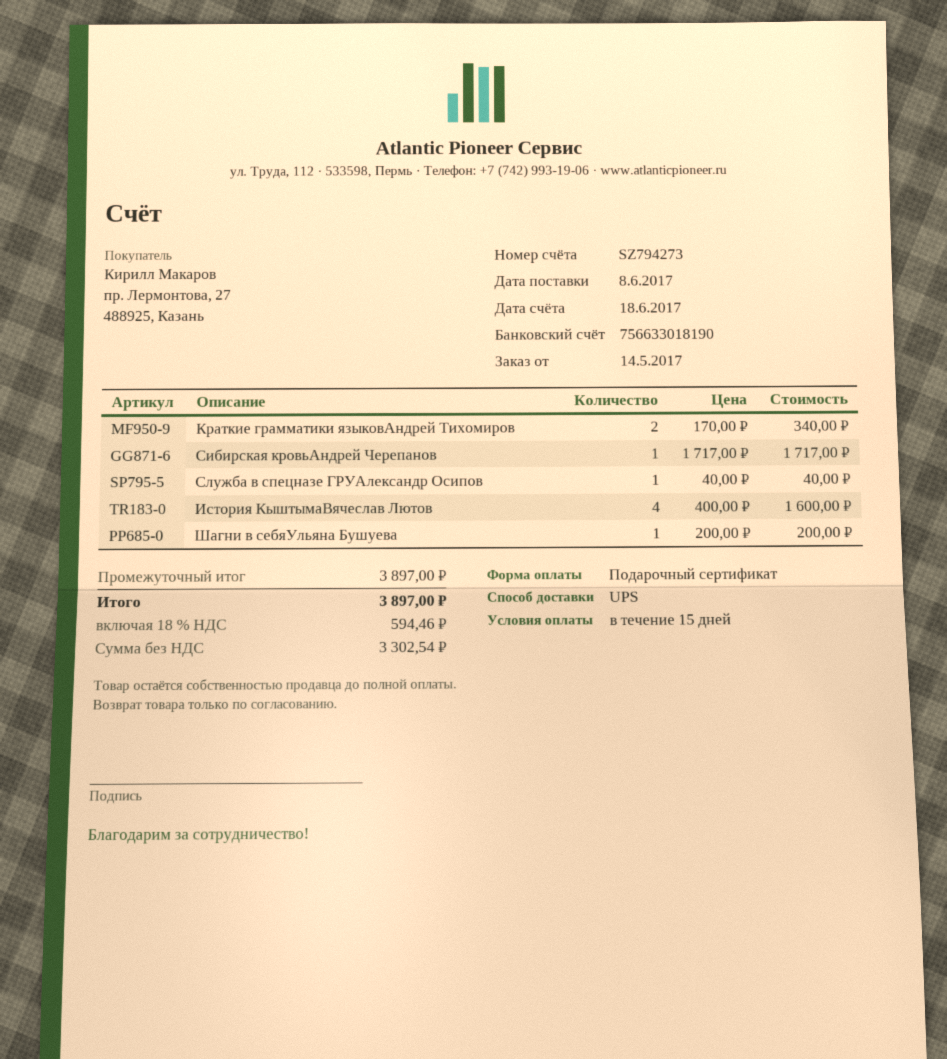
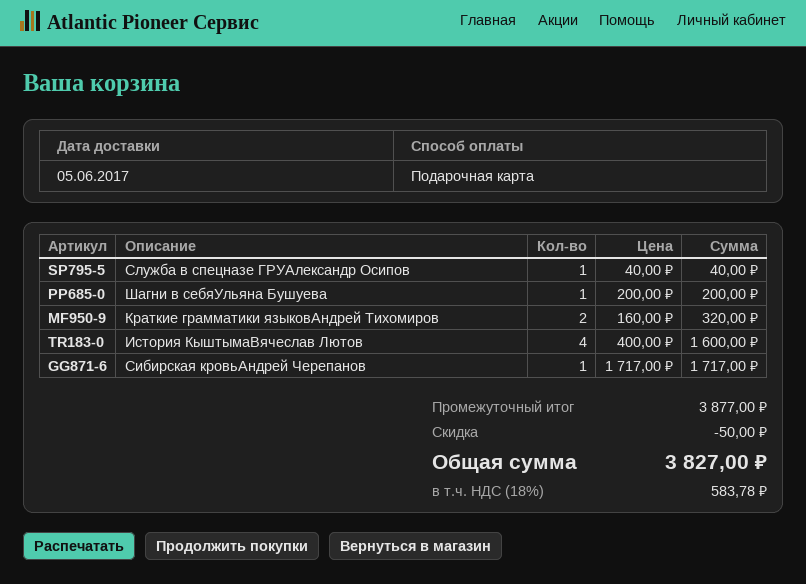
delivery date: 2017-06-08 -> 2017-06-05
Краткие грамматики языковАндрей Тихомиров: 2 x 170.00 = 340.00 -> 2 x 160.00 = 320.00
subtotal: 3897.00 -> 3877.00
discount: none -> 50.00
tax: 18% = 594.46 -> 18% = 583.78
total: 3897.00 -> 3827.00

